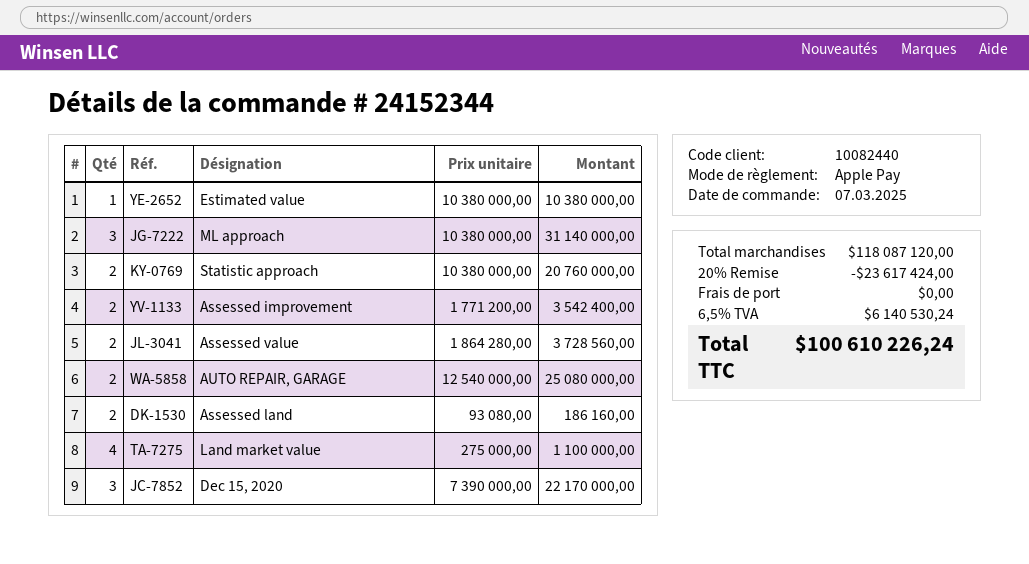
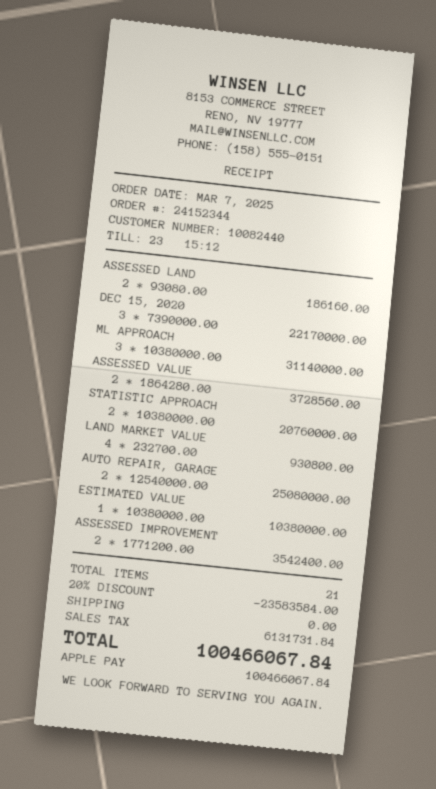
Land market value: 4 x 275000.00 = 1100000.00 -> 4 x 232700.00 = 930800.00
discount: 20% = 23617424.00 -> 20% = 23583584.00
tax: 6140530.24 -> 6131731.84
total: 100610226.24 -> 100466067.84

